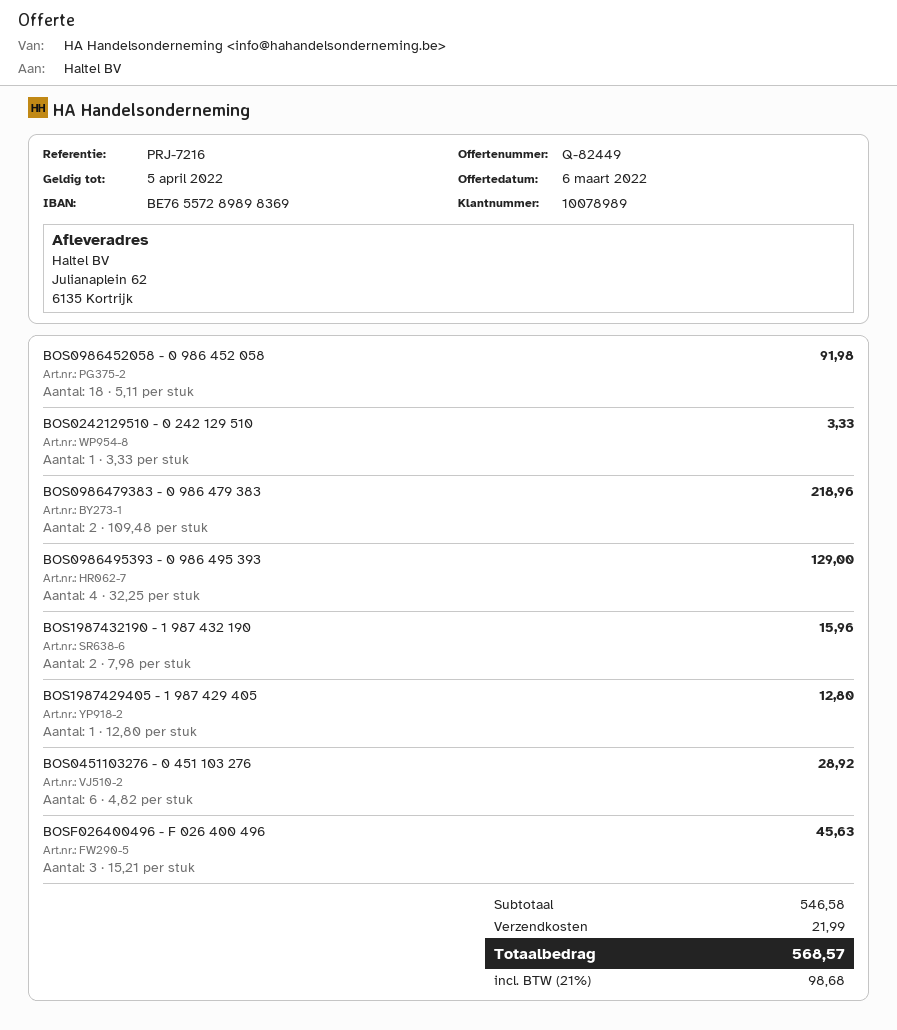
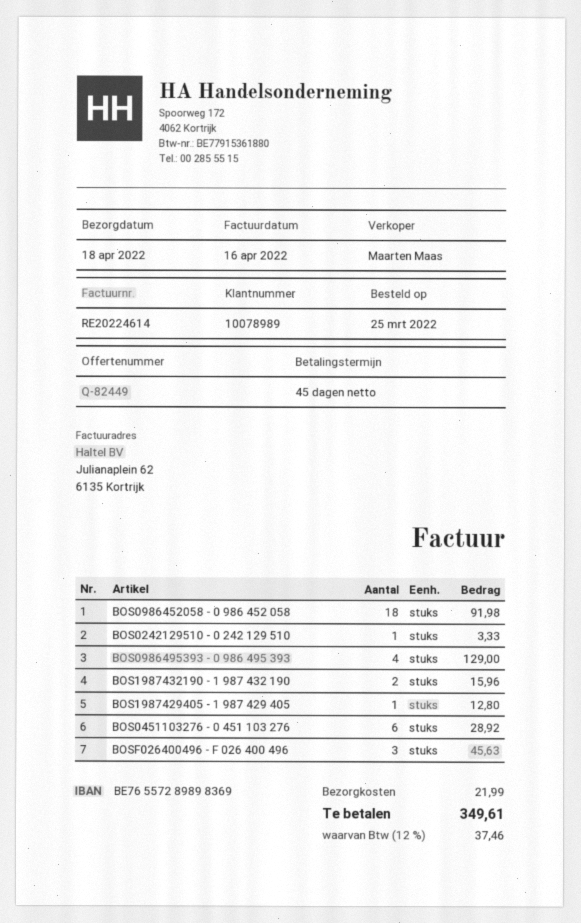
BOS0986479383 - 0 986 479 383: 2 for 218.96 -> none
tax: 21% = 98.68 -> 12% = 37.46
total: 568.57 -> 349.61

